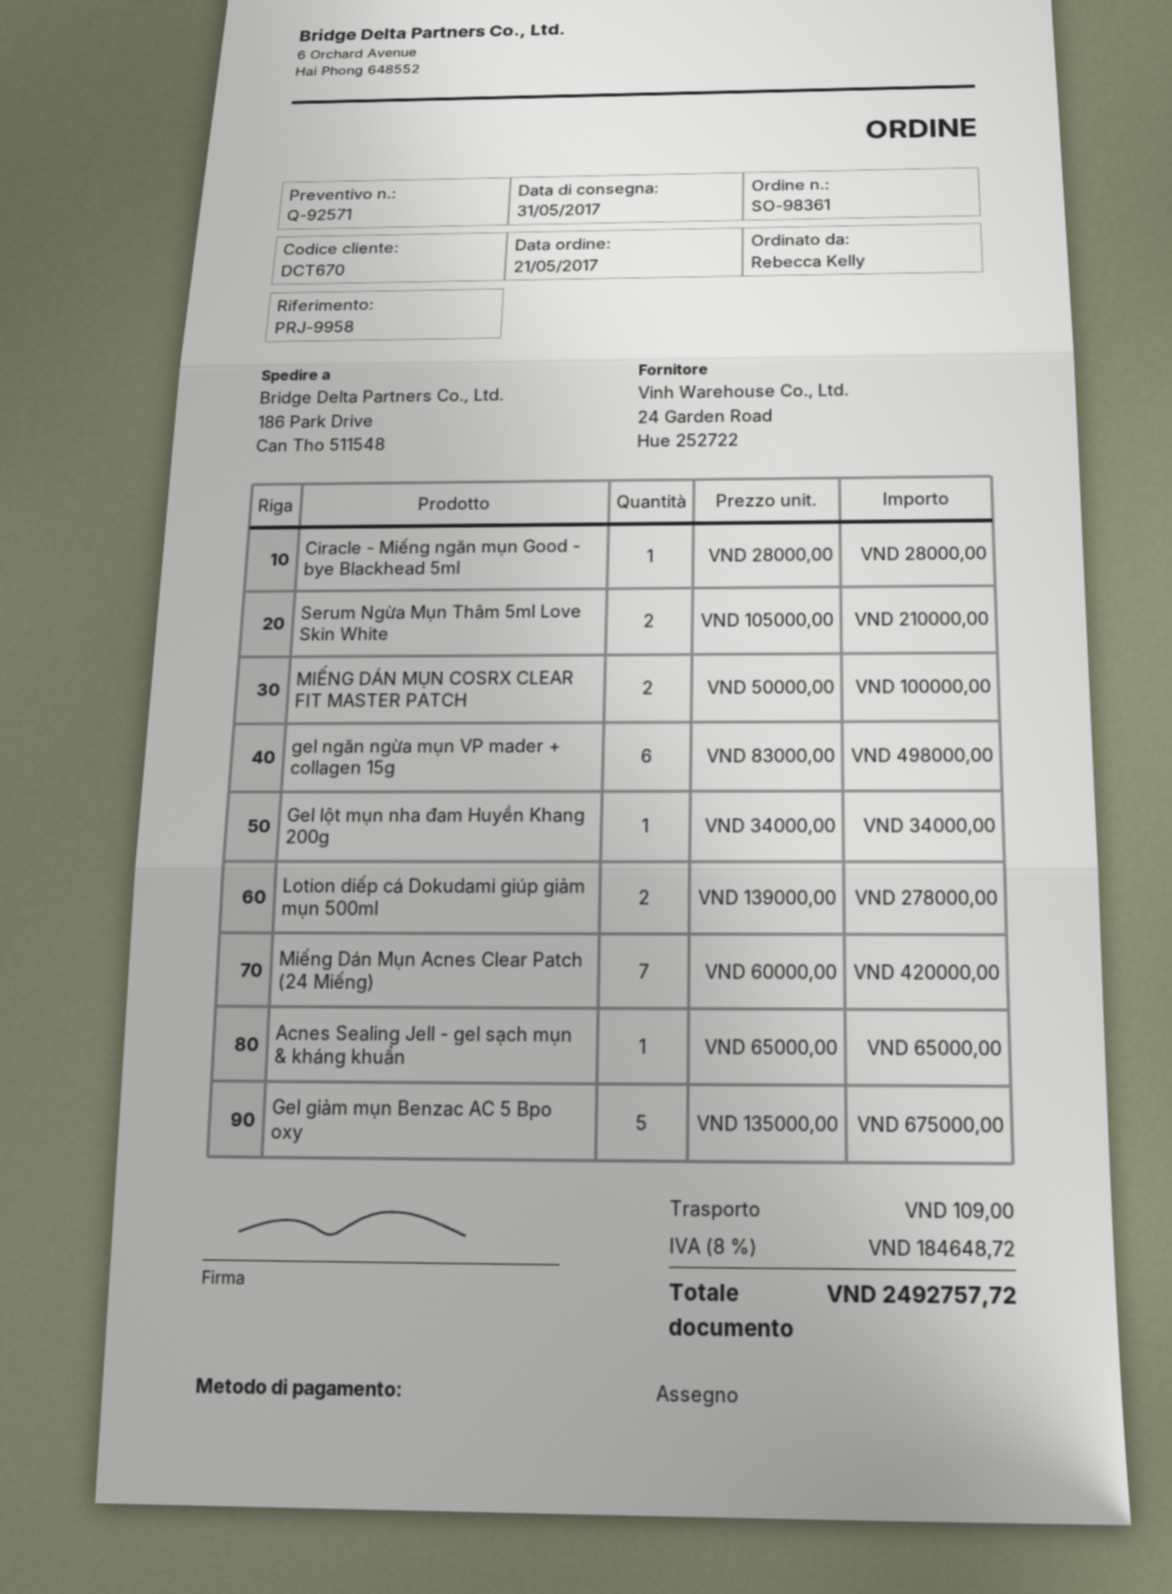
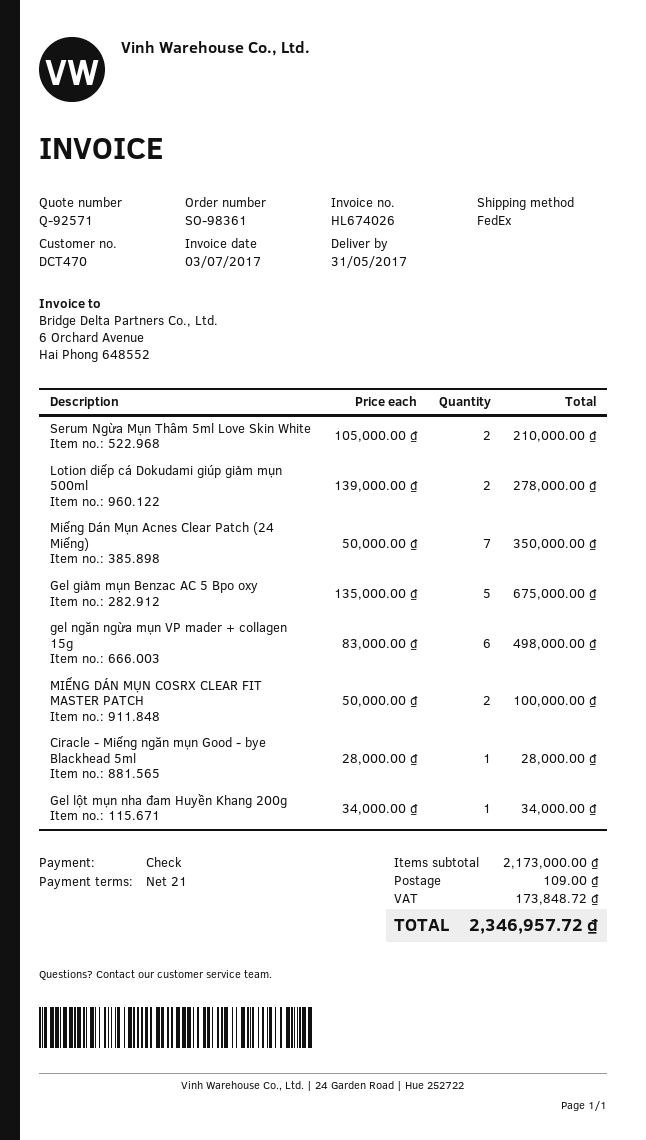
customer number: DCT670 -> DCT470
Miếng Dán Mụn Acnes Clear Patch (24 Miếng): 7 x 60000.00 = 420000.00 -> 7 x 50000.00 = 350000.00
Acnes Sealing Jell - gel sạch mụn & kháng khuẩn: 1 x 65000.00 = 65000.00 -> none
tax: 184648.72 -> 173848.72
total: 2492757.72 -> 2346957.72

